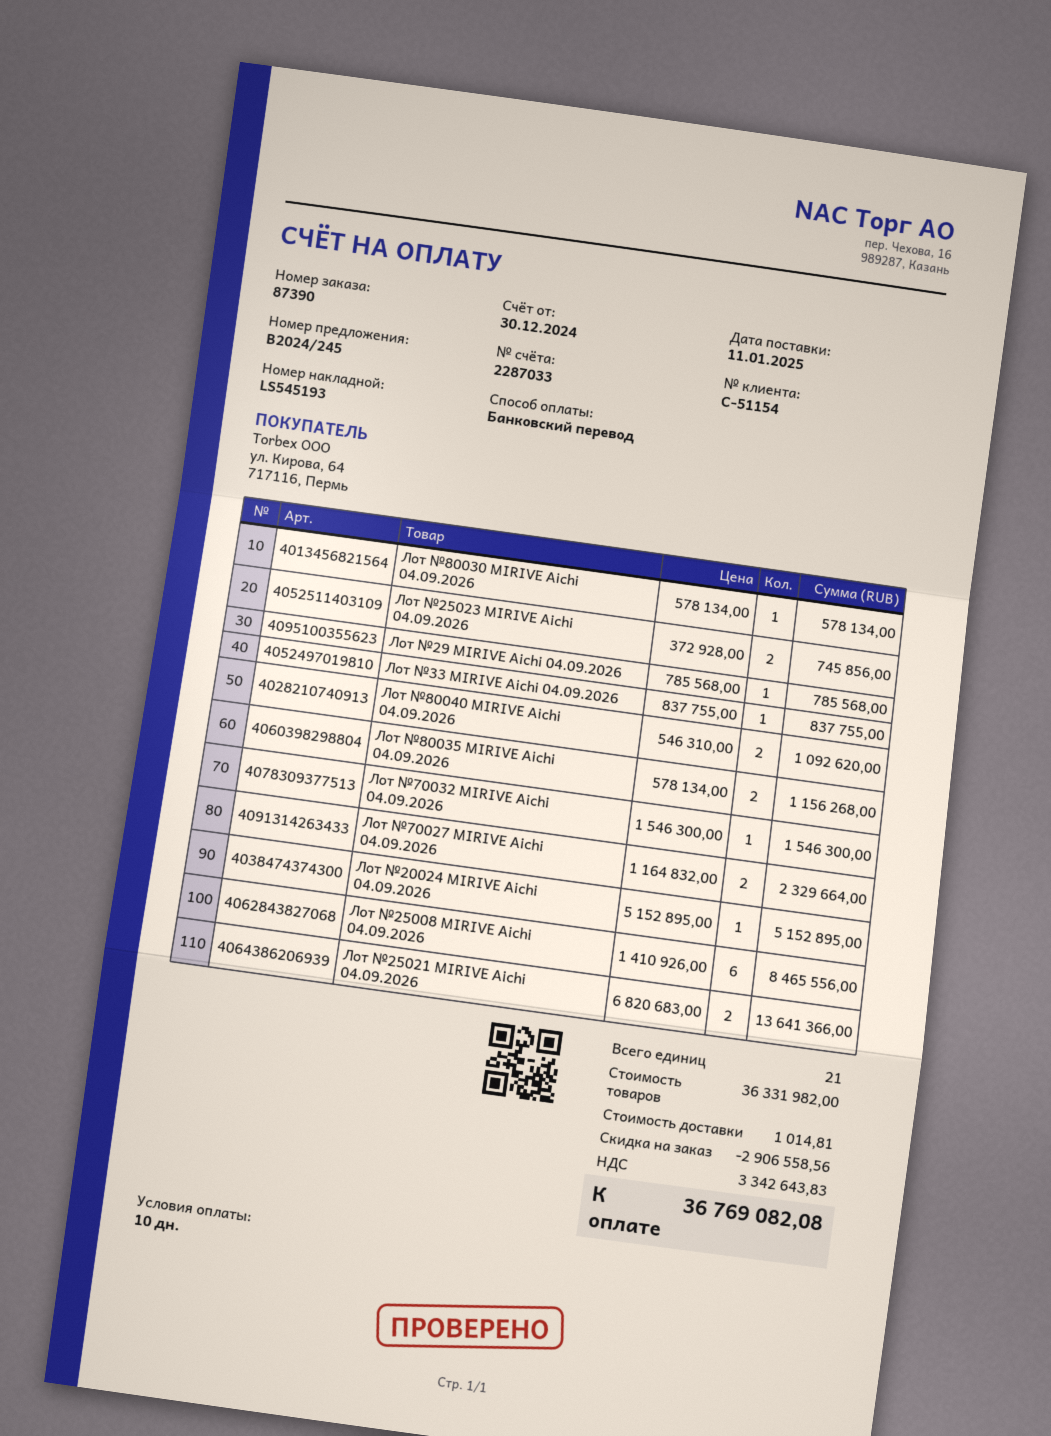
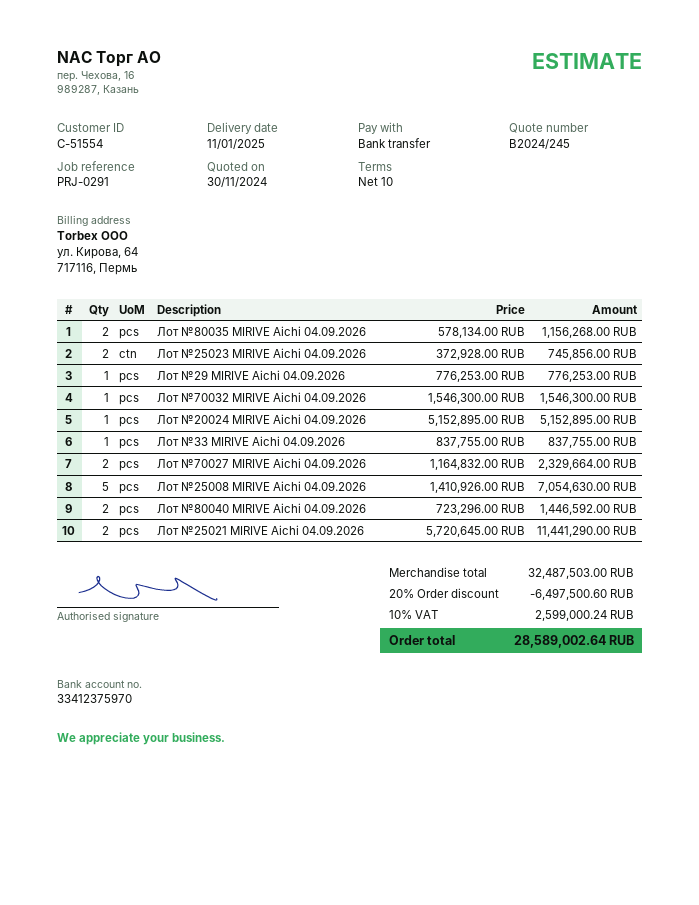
customer number: C-51154 -> C-51554
Лот №80030 MIRIVE Aichi 04.09.2026: 1 x 578134.00 = 578134.00 -> none
Лот №29 MIRIVE Aichi 04.09.2026: 1 x 785568.00 = 785568.00 -> 1 x 776253.00 = 776253.00
Лот №80040 MIRIVE Aichi 04.09.2026: 2 x 546310.00 = 1092620.00 -> 2 x 723296.00 = 1446592.00
Лот №25008 MIRIVE Aichi 04.09.2026: 6 x 1410926.00 = 8465556.00 -> 5 x 1410926.00 = 7054630.00
Лот №25021 MIRIVE Aichi 04.09.2026: 2 x 6820683.00 = 13641366.00 -> 2 x 5720645.00 = 11441290.00
subtotal: 36331982.00 -> 32487503.00
discount: 2906558.56 -> 6497500.60
shipping: 1014.81 -> none
tax: 3342643.83 -> 2599000.24
total: 36769082.08 -> 28589002.64

